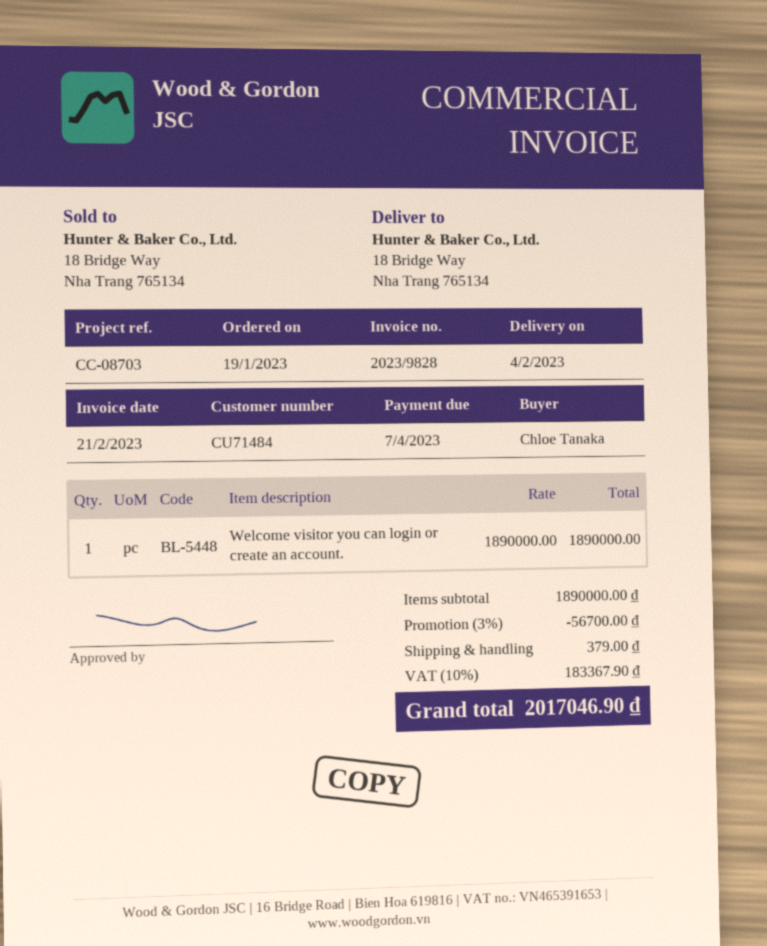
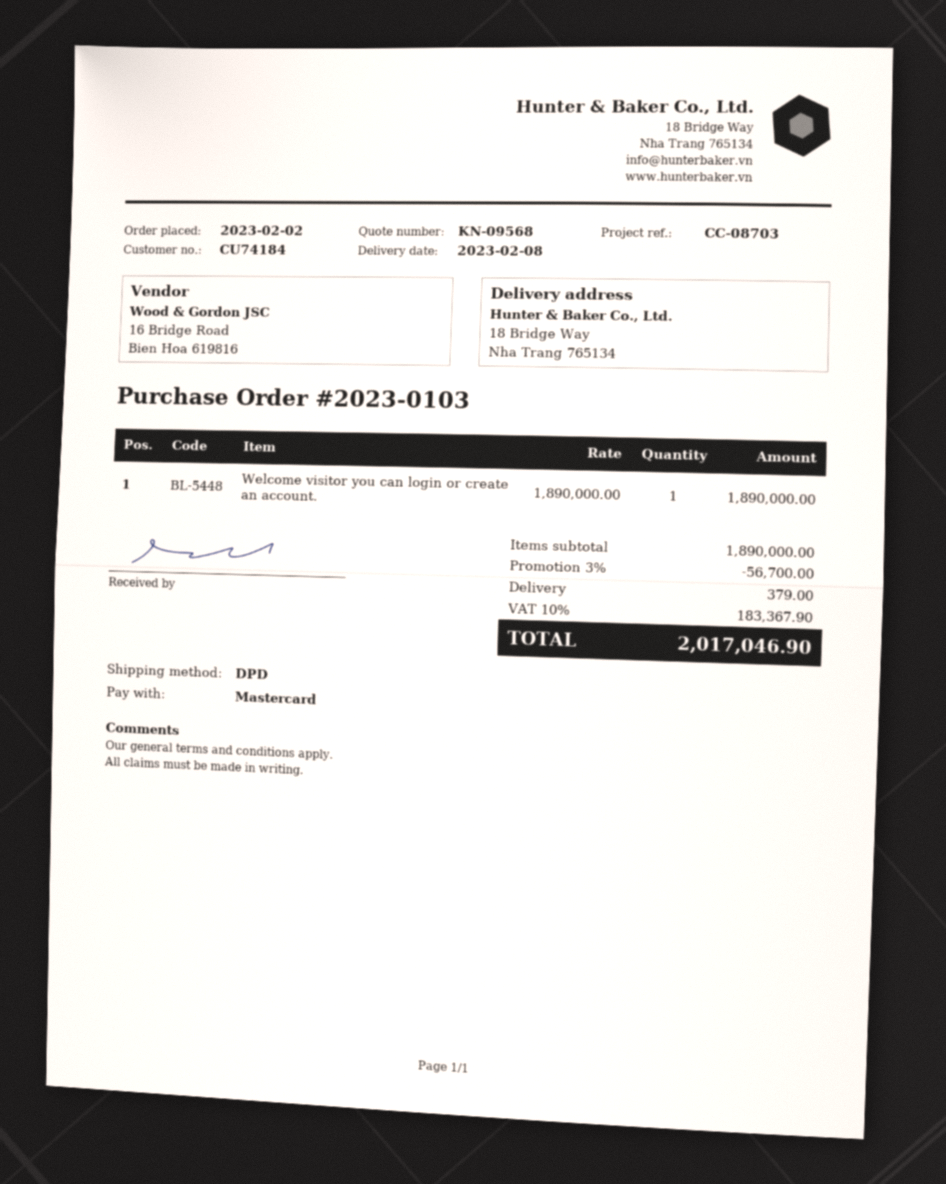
order date: 2023-01-19 -> 2023-02-02
delivery date: 2023-02-04 -> 2023-02-08
customer number: CU71484 -> CU74184

